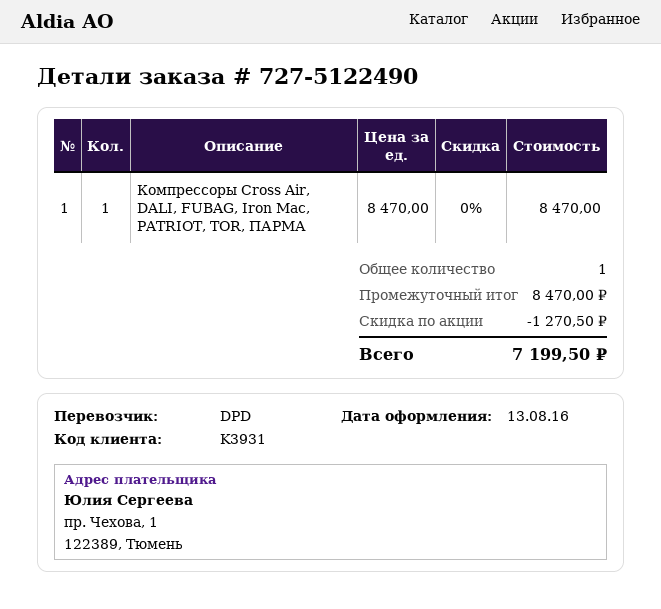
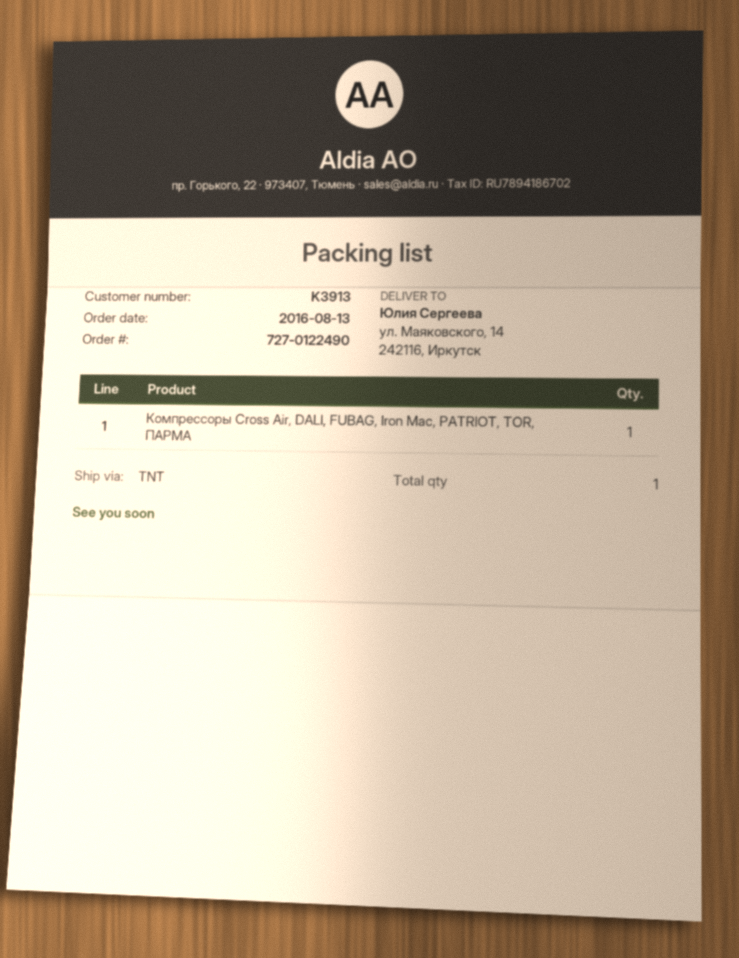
order number: 727-5122490 -> 727-0122490
customer number: K3931 -> K3913
shipping method: DPD -> TNT

